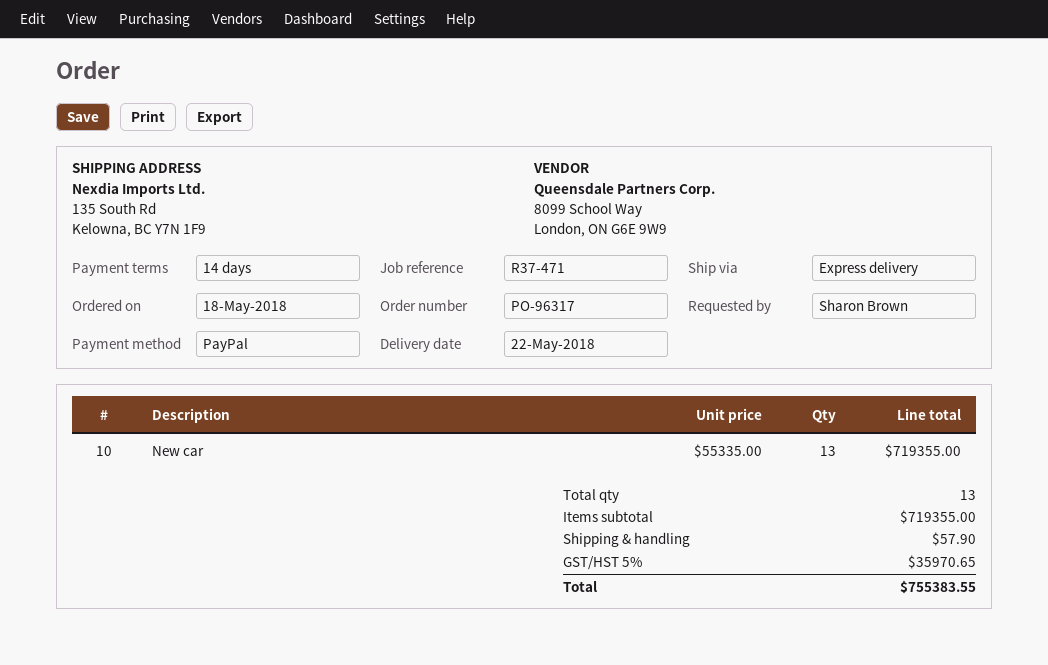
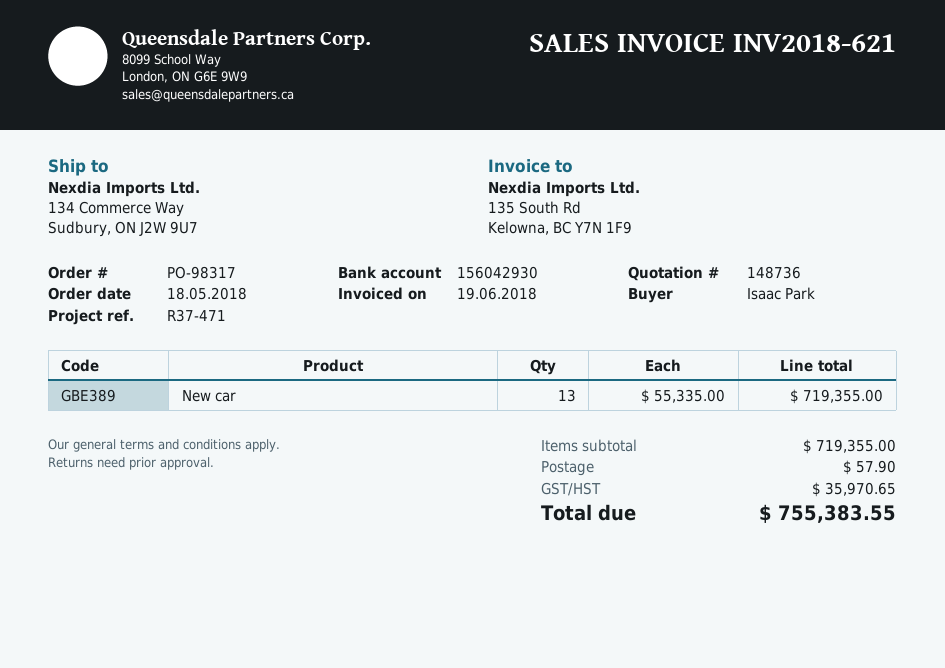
order number: PO-96317 -> PO-98317
ordered by: Sharon Brown -> Isaac Park
ship to: 135 South Rd, Kelowna, BC Y7N 1F9 -> 134 Commerce Way, Sudbury, ON J2W 9U7

